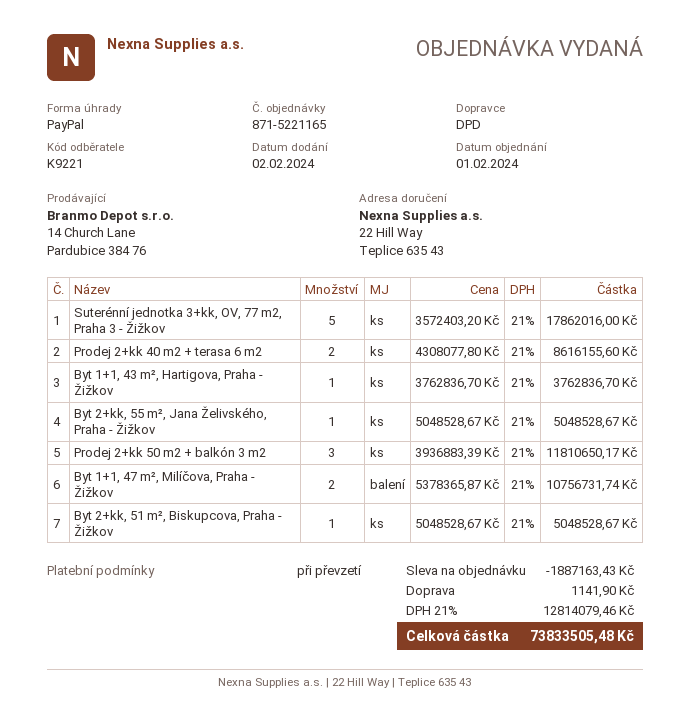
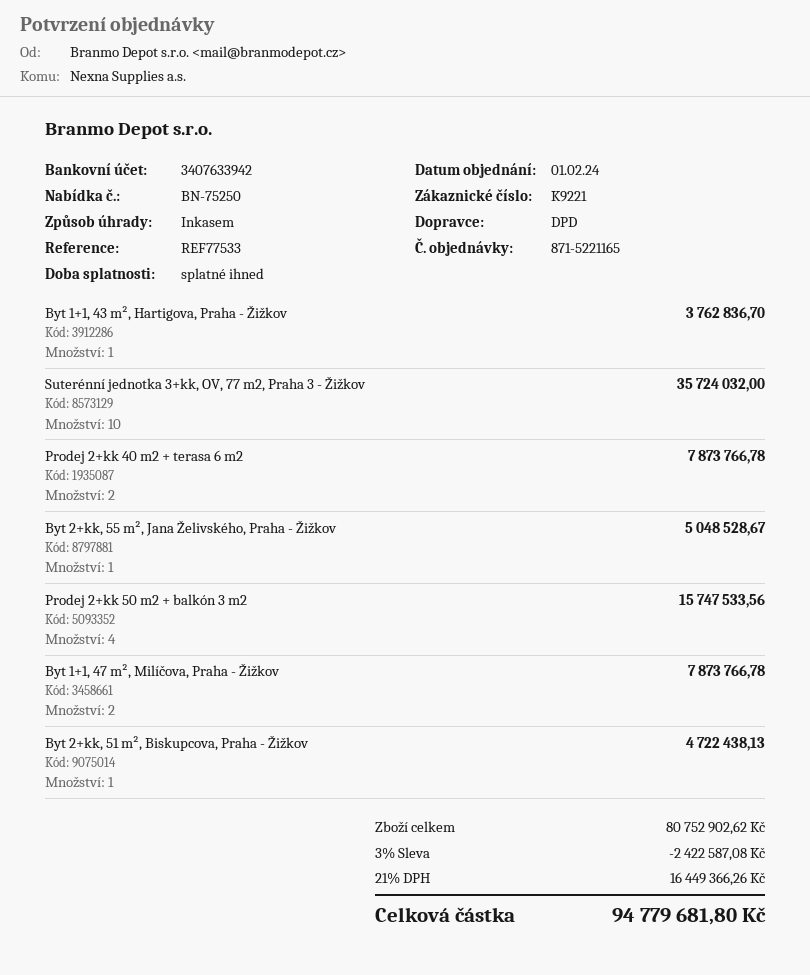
payment method: PayPal -> direct debit
Suterénní jednotka 3+kk, OV, 77 m2, Praha 3 - Žižkov: 5 for 17862016.00 -> 10 for 35724032.00
Prodej 2+kk 40 m2 + terasa 6 m2: 2 for 8616155.60 -> 2 for 7873766.78
Prodej 2+kk 50 m2 + balkón 3 m2: 3 for 11810650.17 -> 4 for 15747533.56
Byt 1+1, 47 m², Milíčova, Praha - Žižkov: 2 for 10756731.74 -> 2 for 7873766.78
Byt 2+kk, 51 m², Biskupcova, Praha - Žižkov: 1 for 5048528.67 -> 1 for 4722438.13
discount: 1887163.43 -> 2422587.08
shipping: 1141.90 -> none
tax: 21% = 12814079.46 -> 21% = 16449366.26
total: 73833505.48 -> 94779681.80

